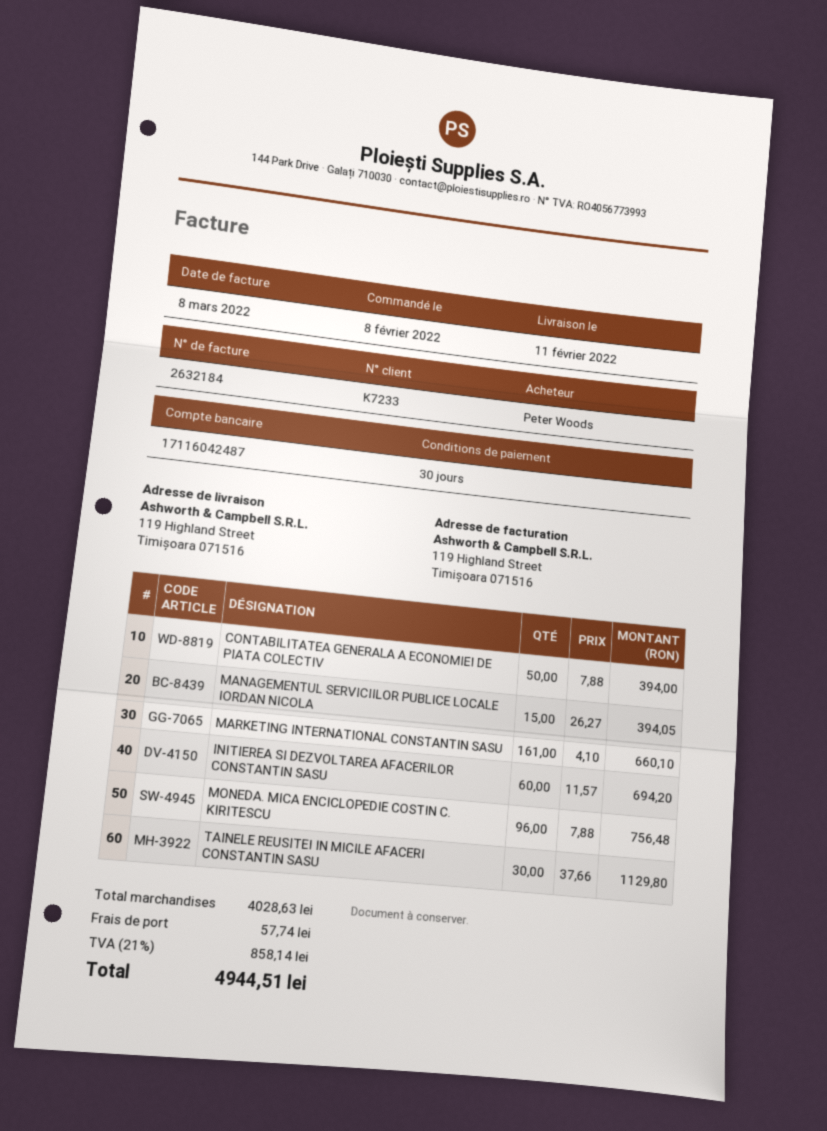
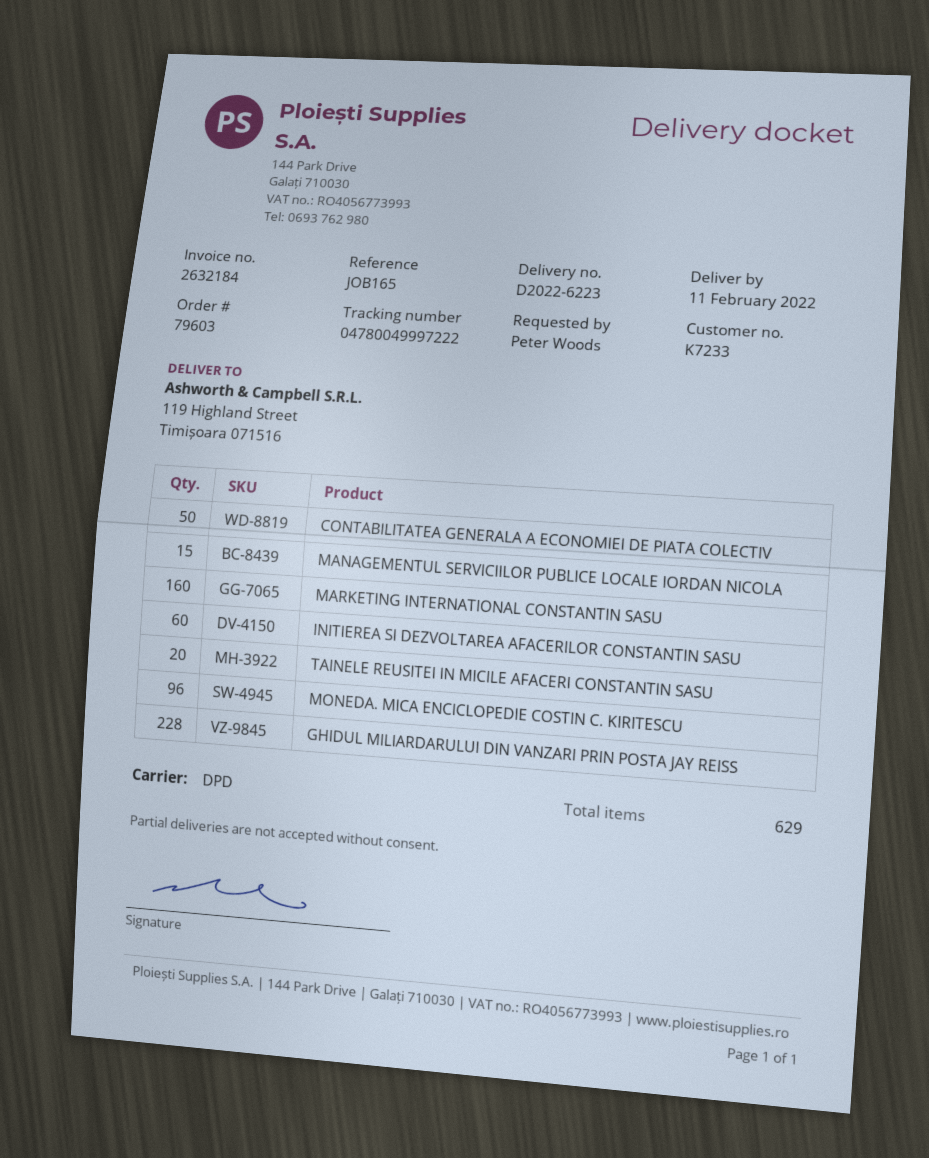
MARKETING INTERNATIONAL CONSTANTIN SASU: 161 -> 160
TAINELE REUSITEI IN MICILE AFACERI CONSTANTIN SASU: 30 -> 20
GHIDUL MILIARDARULUI DIN VANZARI PRIN POSTA JAY REISS: none -> 228

